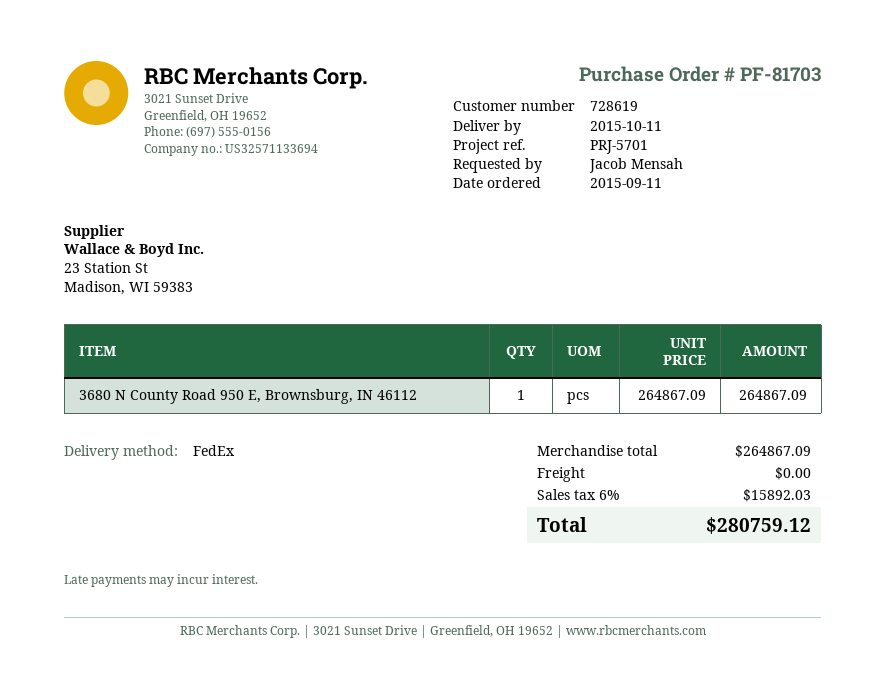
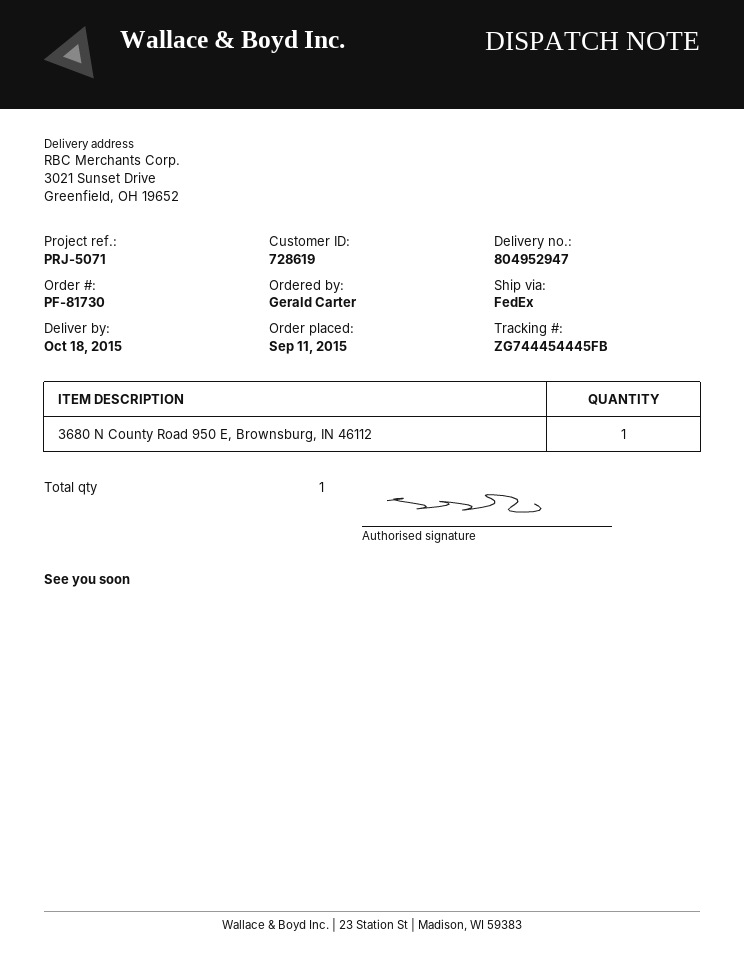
order number: PF-81703 -> PF-81730
delivery date: 2015-10-11 -> 2015-10-18
reference: PRJ-5701 -> PRJ-5071
ordered by: Jacob Mensah -> Gerald Carter

